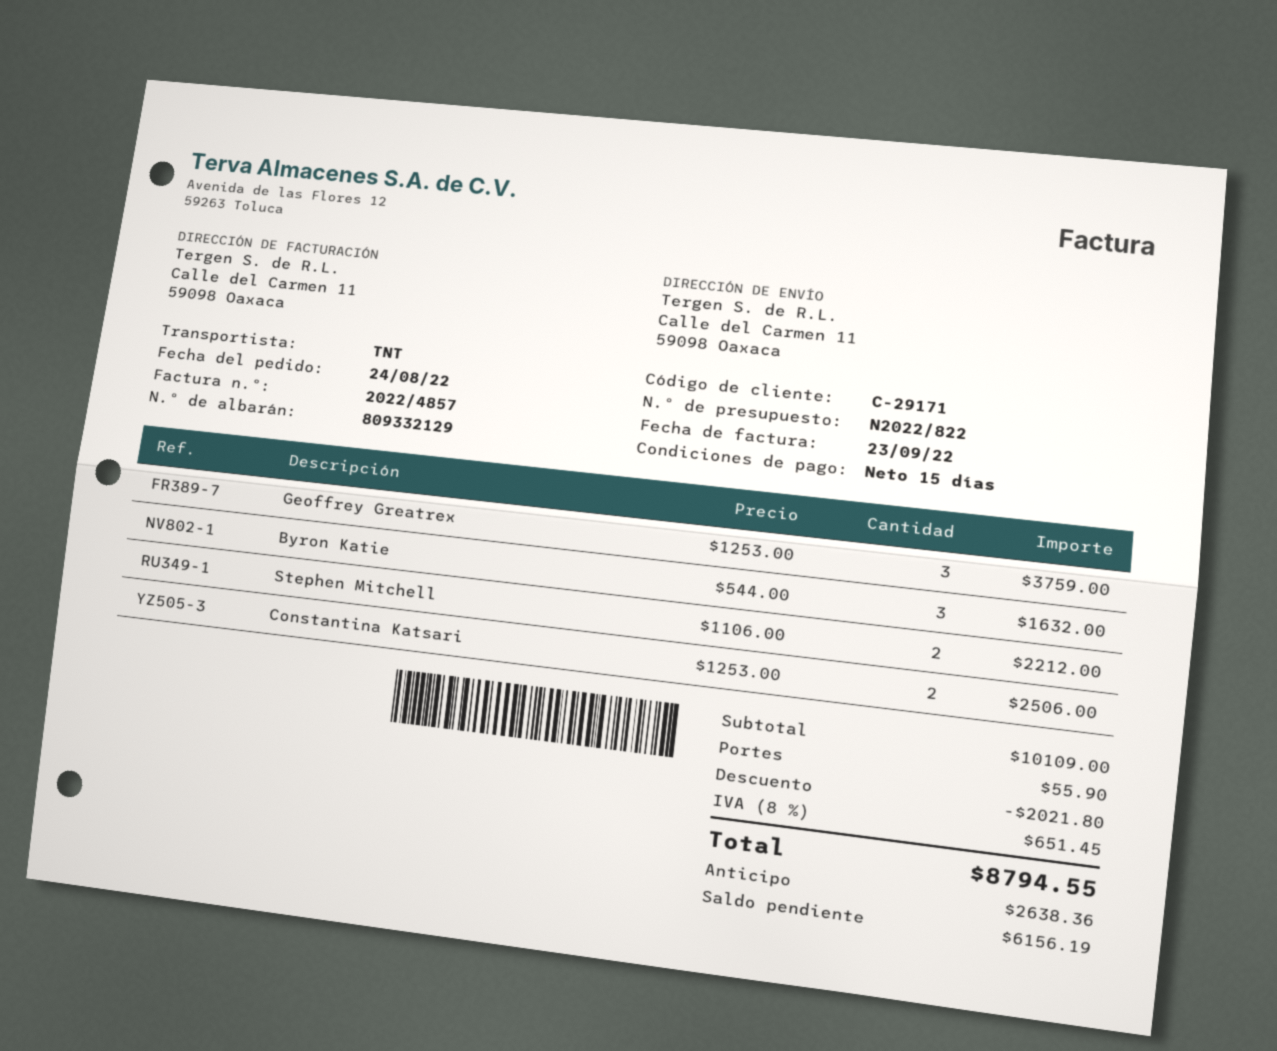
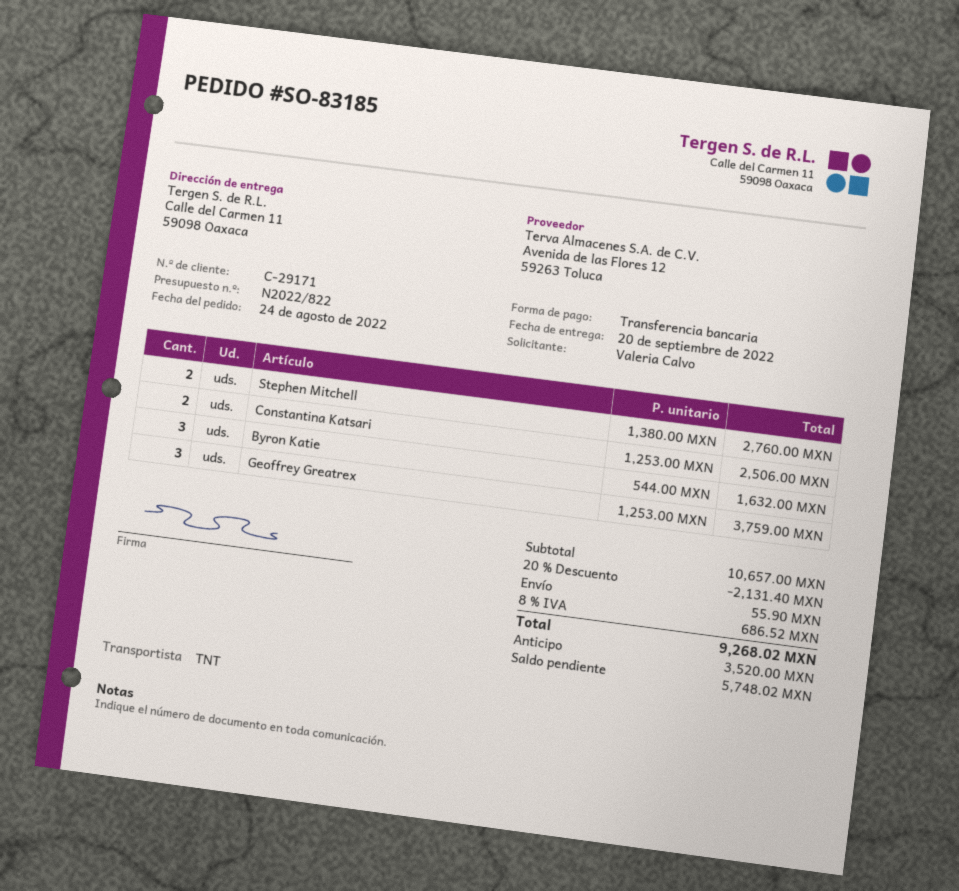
Stephen Mitchell: 2 x 1106.00 = 2212.00 -> 2 x 1380.00 = 2760.00
subtotal: 10109.00 -> 10657.00
discount: 2021.80 -> 2131.40
tax: 8% = 651.45 -> 8% = 686.52
total: 8794.55 -> 9268.02
deposit: 2638.36 -> 3520.00
balance: 6156.19 -> 5748.02

